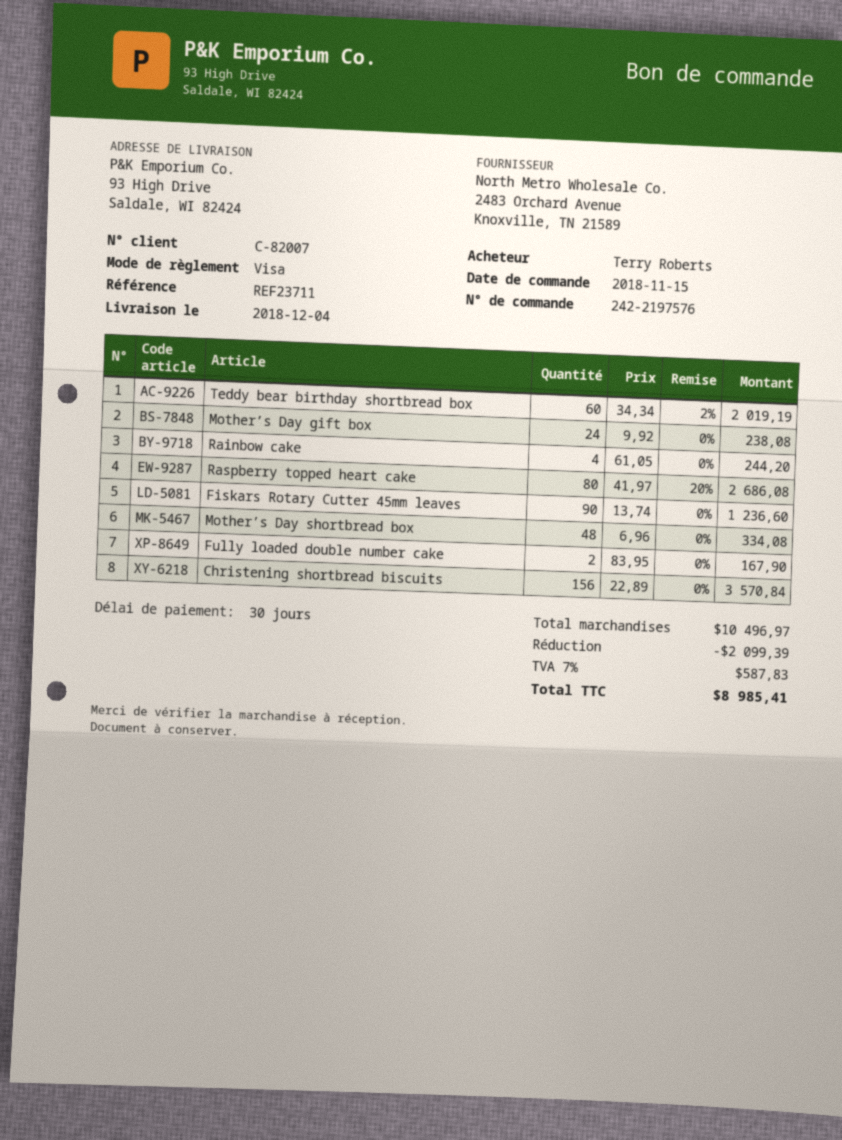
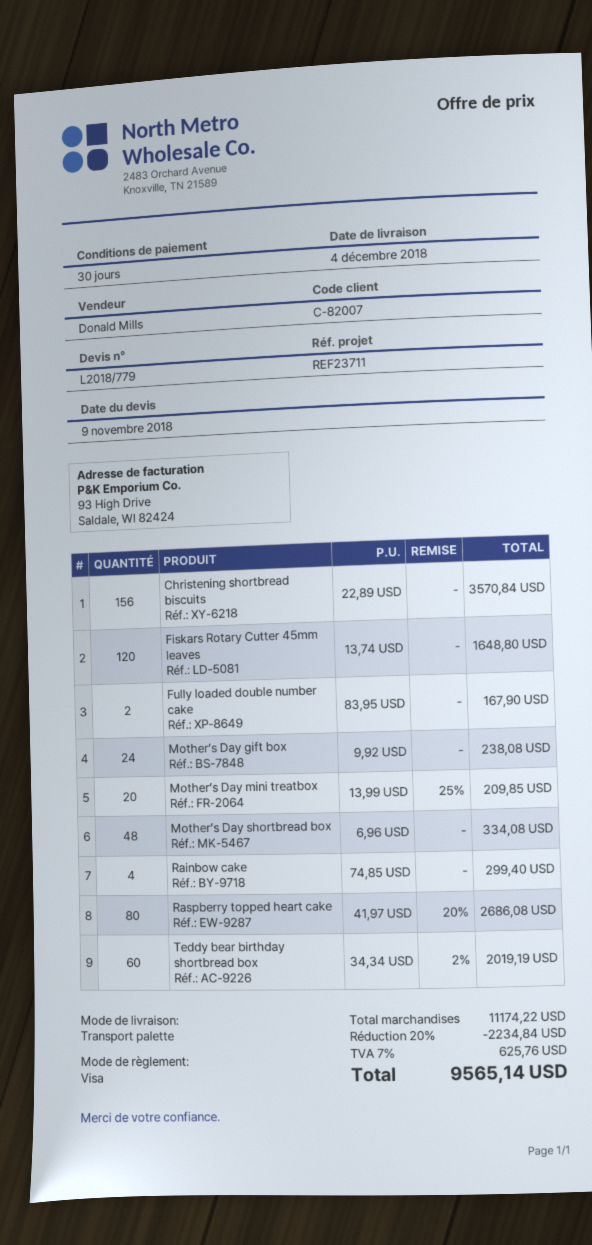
Rainbow cake: 4 x 61.05 = 244.20 -> 4 x 74.85 = 299.40
Fiskars Rotary Cutter 45mm leaves: 90 x 13.74 = 1236.60 -> 120 x 13.74 = 1648.80
Mother’s Day mini treatbox: none -> 20 x 13.99 - 25% = 209.85
subtotal: 10496.97 -> 11174.22
discount: 2099.39 -> 2234.84
tax: 7% = 587.83 -> 7% = 625.76
total: 8985.41 -> 9565.14

